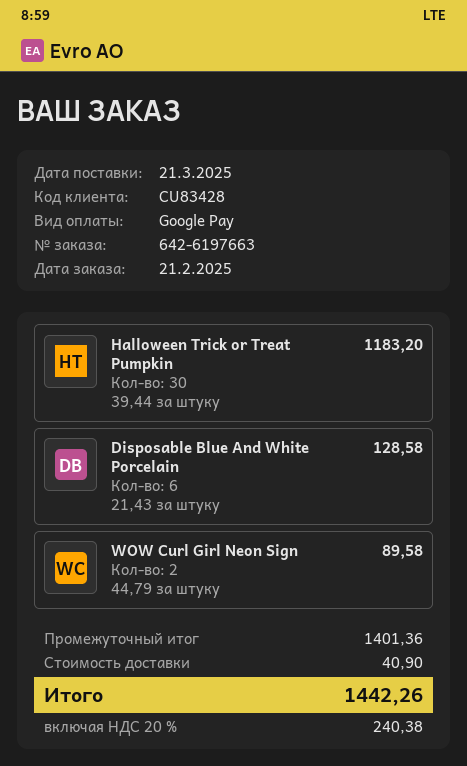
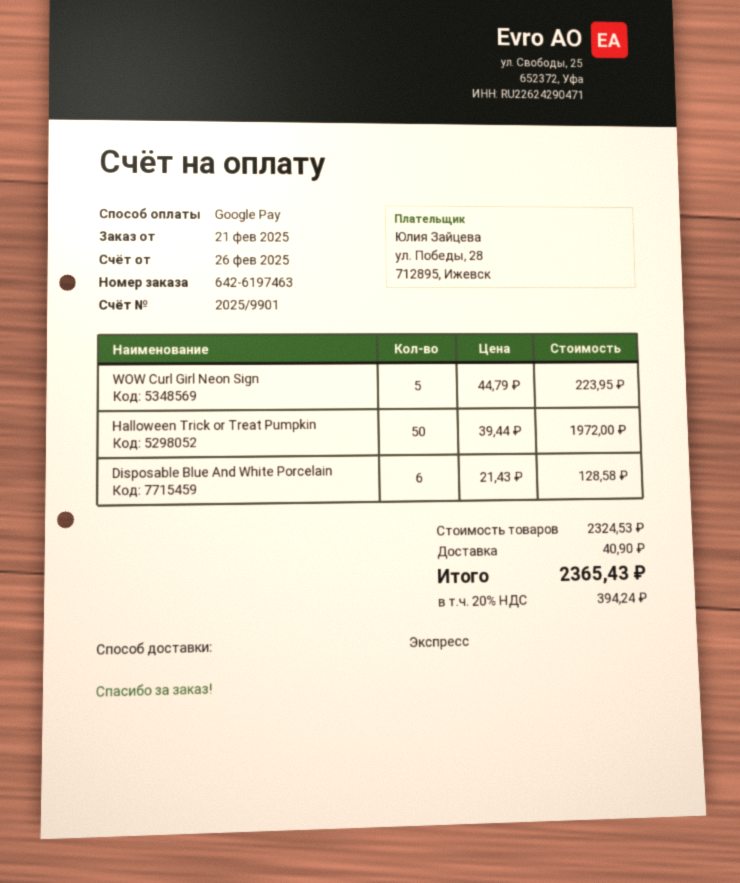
order number: 642-6197663 -> 642-6197463
Halloween Trick or Treat Pumpkin: 30 x 39.44 = 1183.20 -> 50 x 39.44 = 1972.00
WOW Curl Girl Neon Sign: 2 x 44.79 = 89.58 -> 5 x 44.79 = 223.95
subtotal: 1401.36 -> 2324.53
tax: 20% = 240.38 -> 20% = 394.24
total: 1442.26 -> 2365.43

